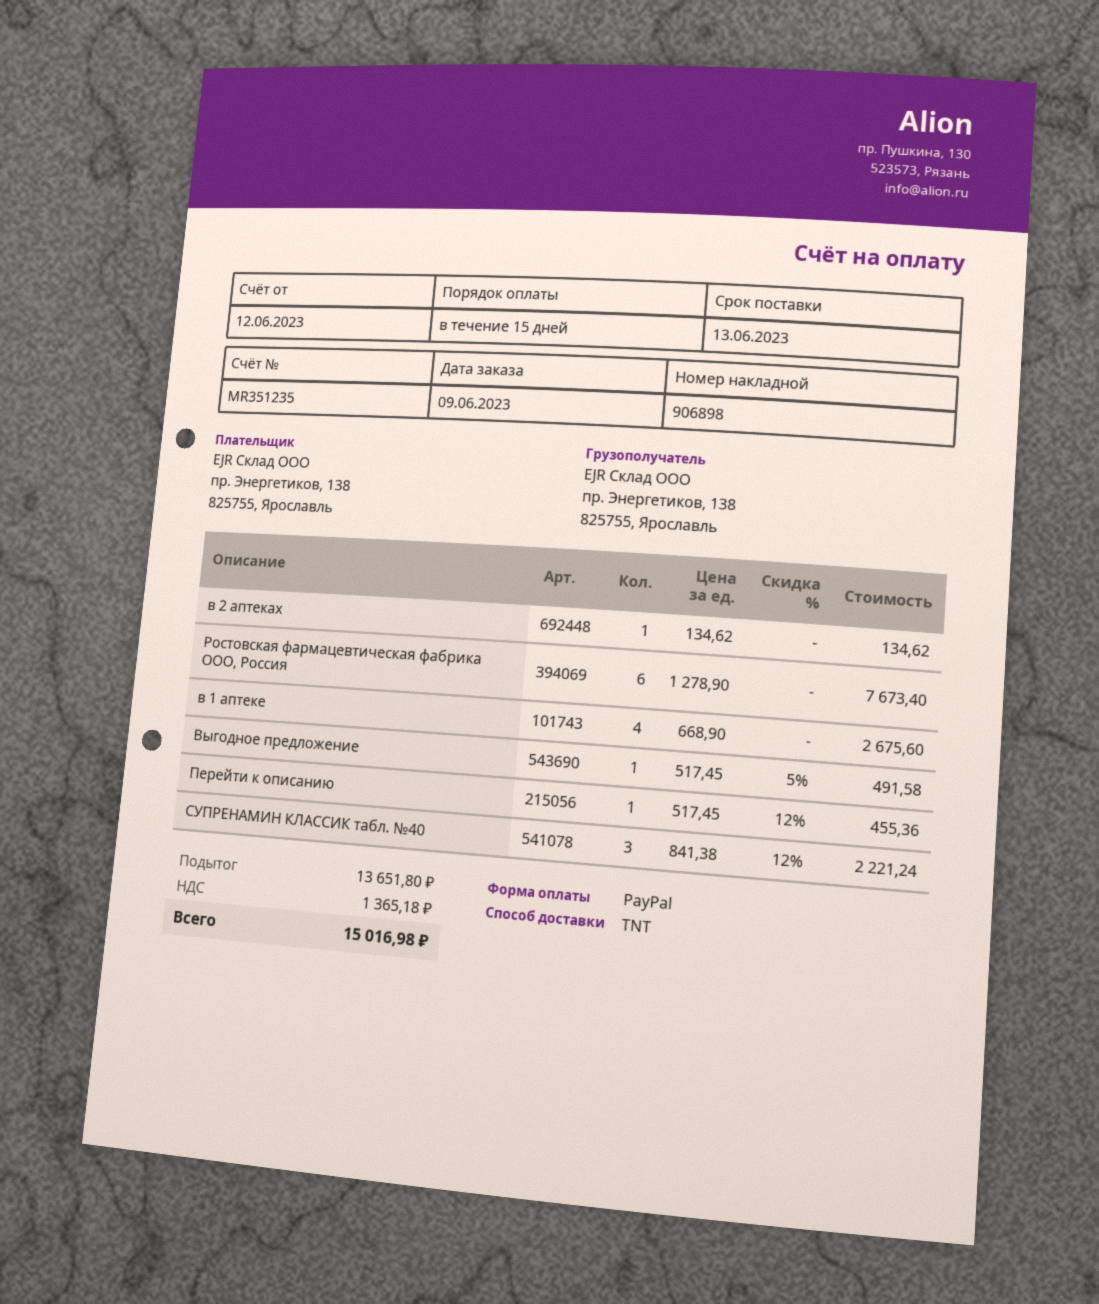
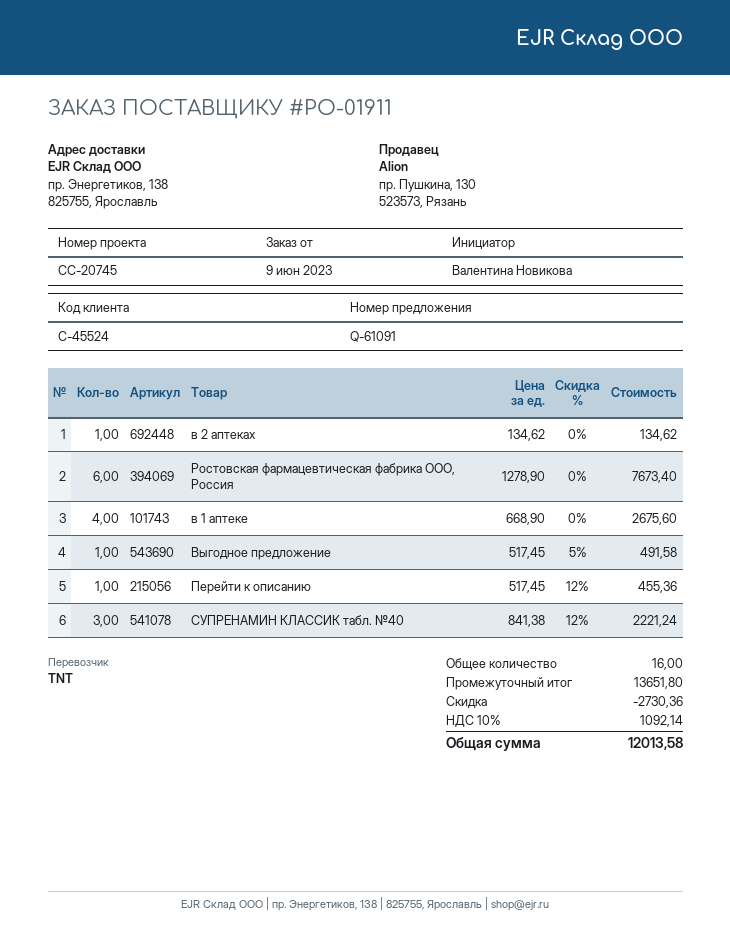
discount: none -> 2730.36
tax: 1365.18 -> 1092.14
total: 15016.98 -> 12013.58

